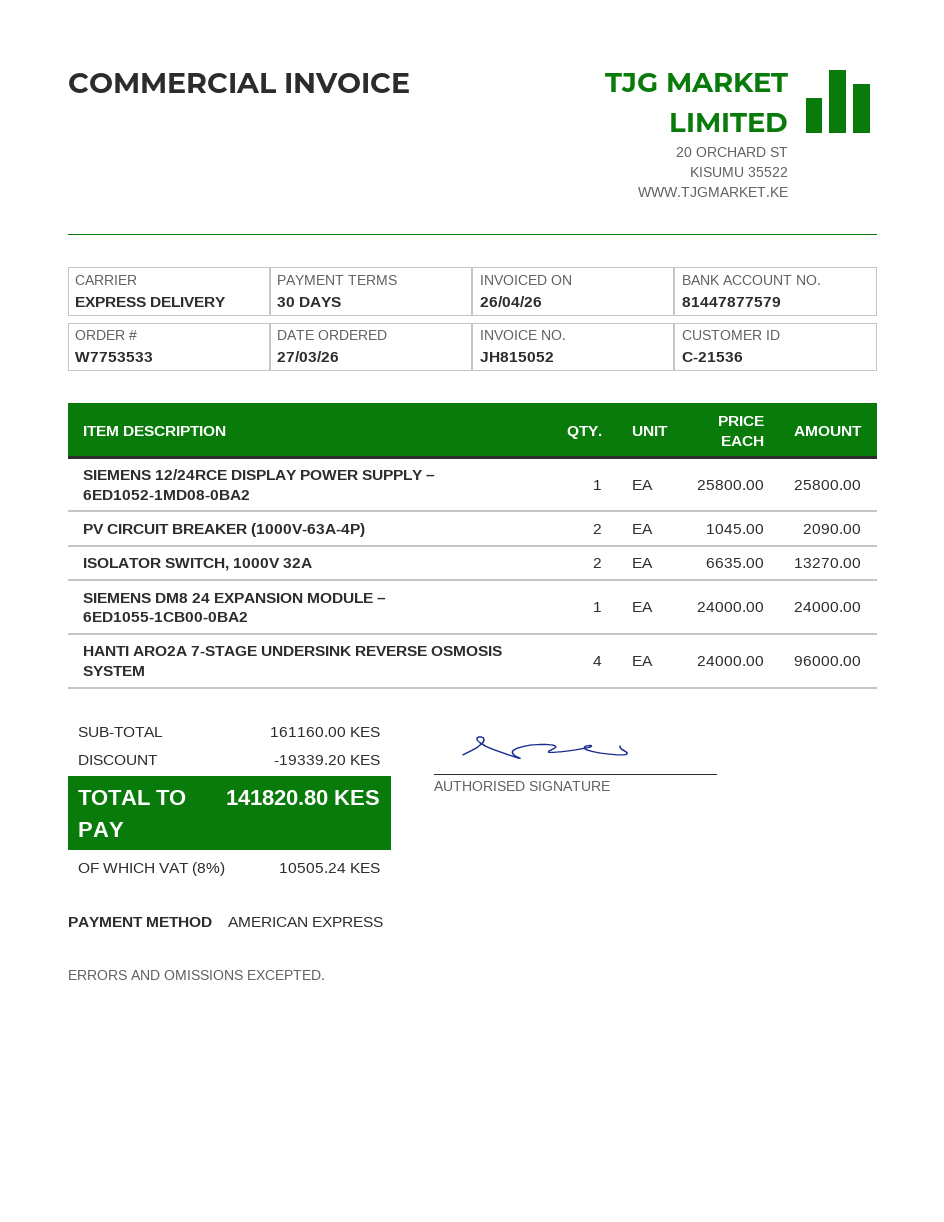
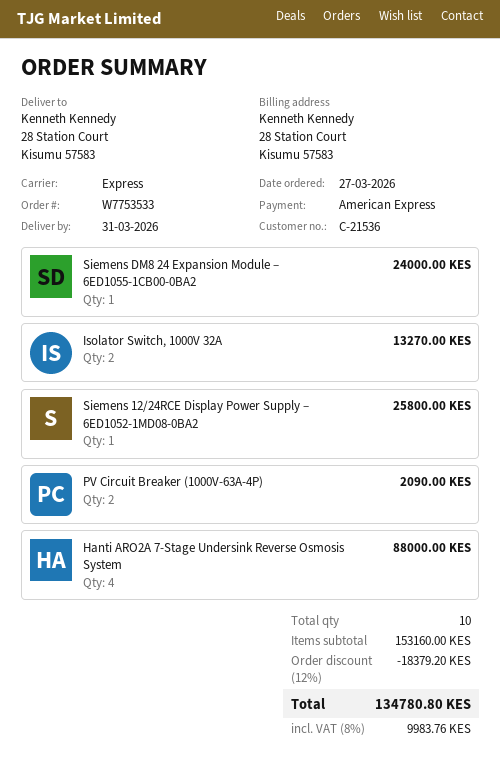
HANTI ARO2A 7-STAGE UNDERSINK REVERSE OSMOSIS SYSTEM: 4 for 96000.00 -> 4 for 88000.00
subtotal: 161160.00 -> 153160.00
discount: 19339.20 -> 18379.20
tax: 8% = 10505.24 -> 8% = 9983.76
total: 141820.80 -> 134780.80

